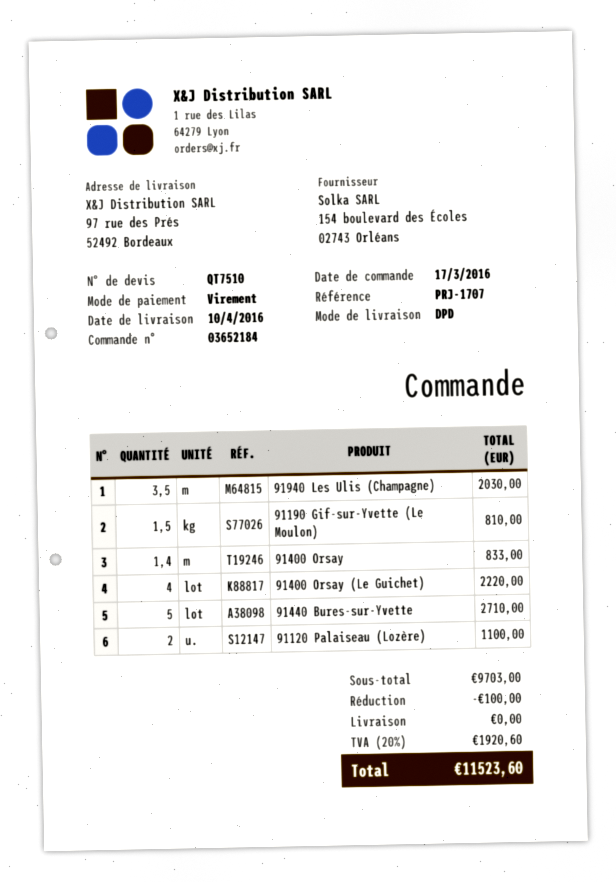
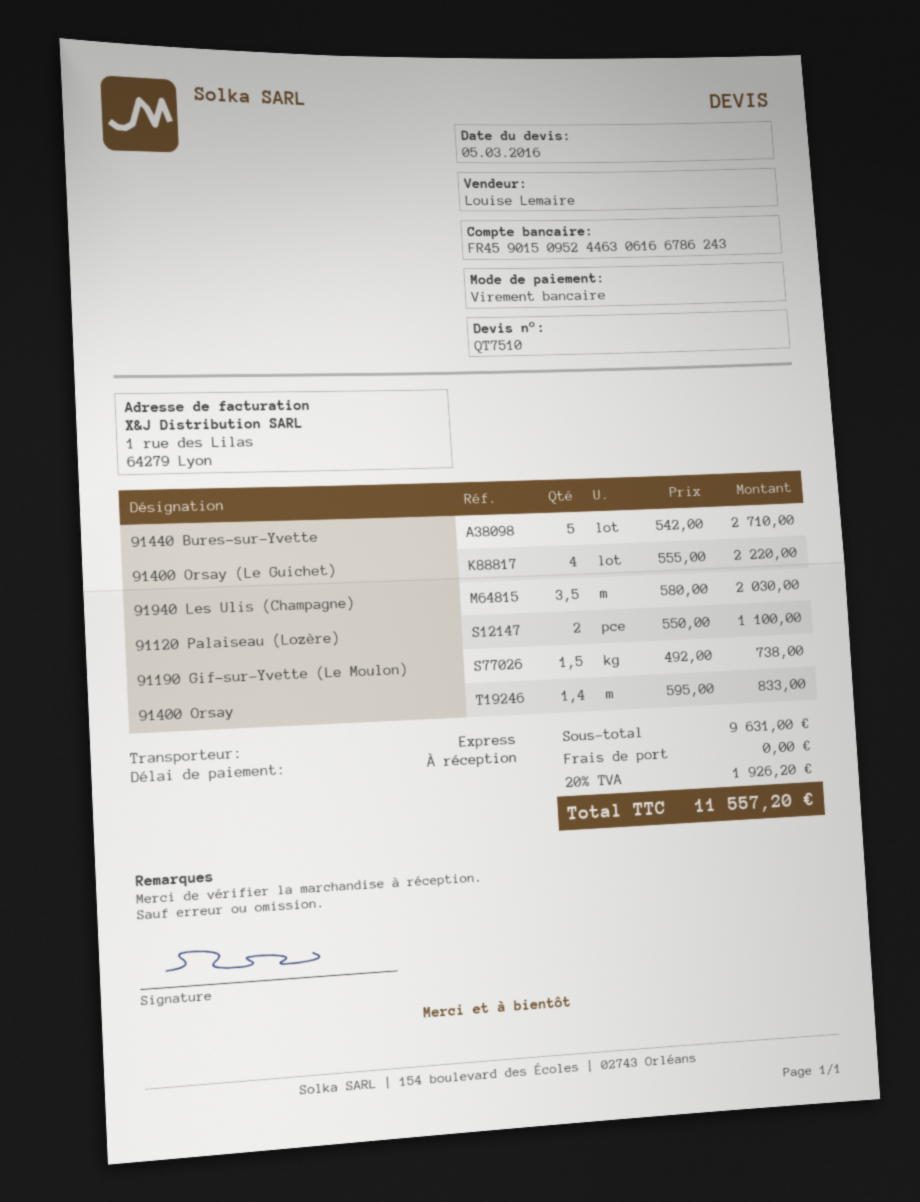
shipping method: DPD -> express
91190 Gif-sur-Yvette (Le Moulon): 1.5 for 810.00 -> 1.5 for 738.00
subtotal: 9703.00 -> 9631.00
discount: 100.00 -> none
tax: 20% = 1920.60 -> 20% = 1926.20
total: 11523.60 -> 11557.20

